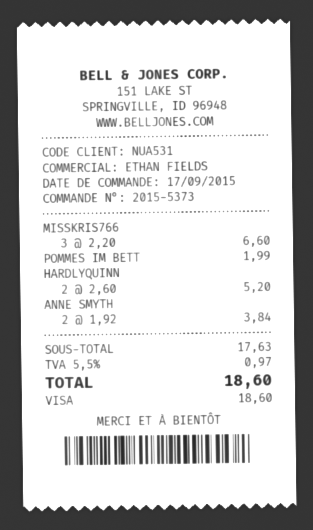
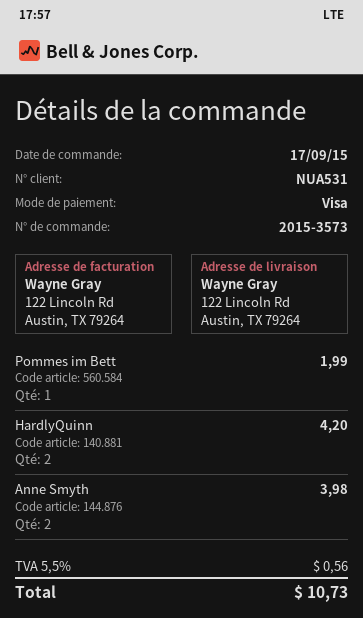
order number: 2015-5373 -> 2015-3573
MISSKRIS766: 3 for 6.60 -> none
HARDLYQUINN: 2 for 5.20 -> 2 for 4.20
ANNE SMYTH: 2 for 3.84 -> 2 for 3.98
tax: 5.5% = 0.97 -> 5.5% = 0.56
total: 18.60 -> 10.73

